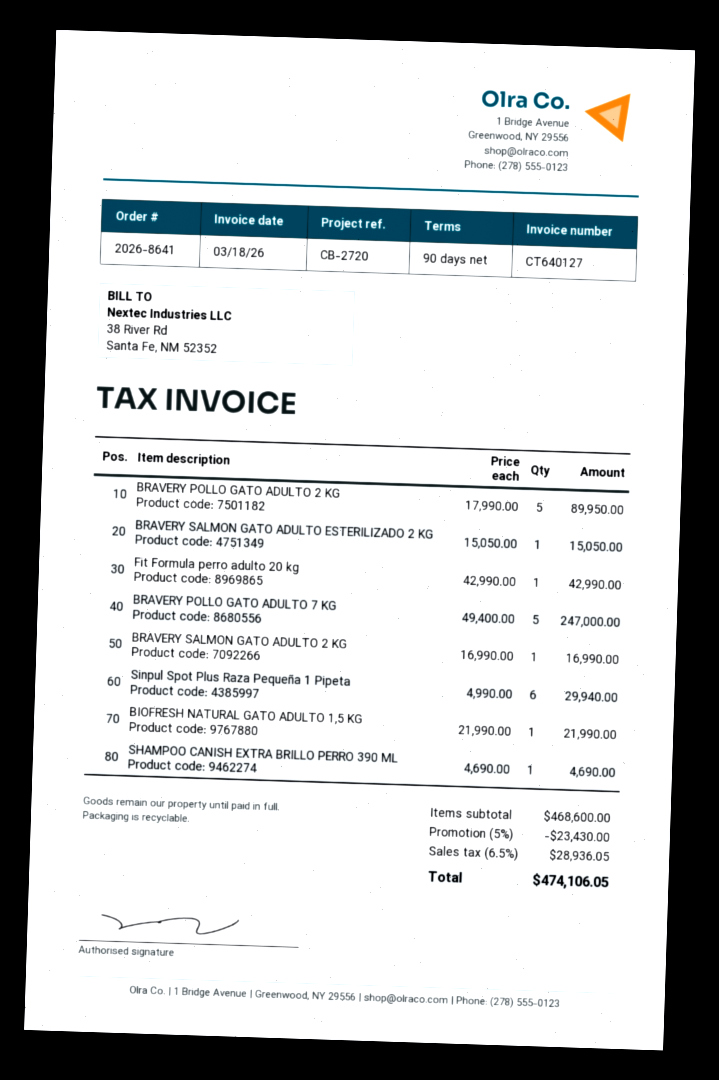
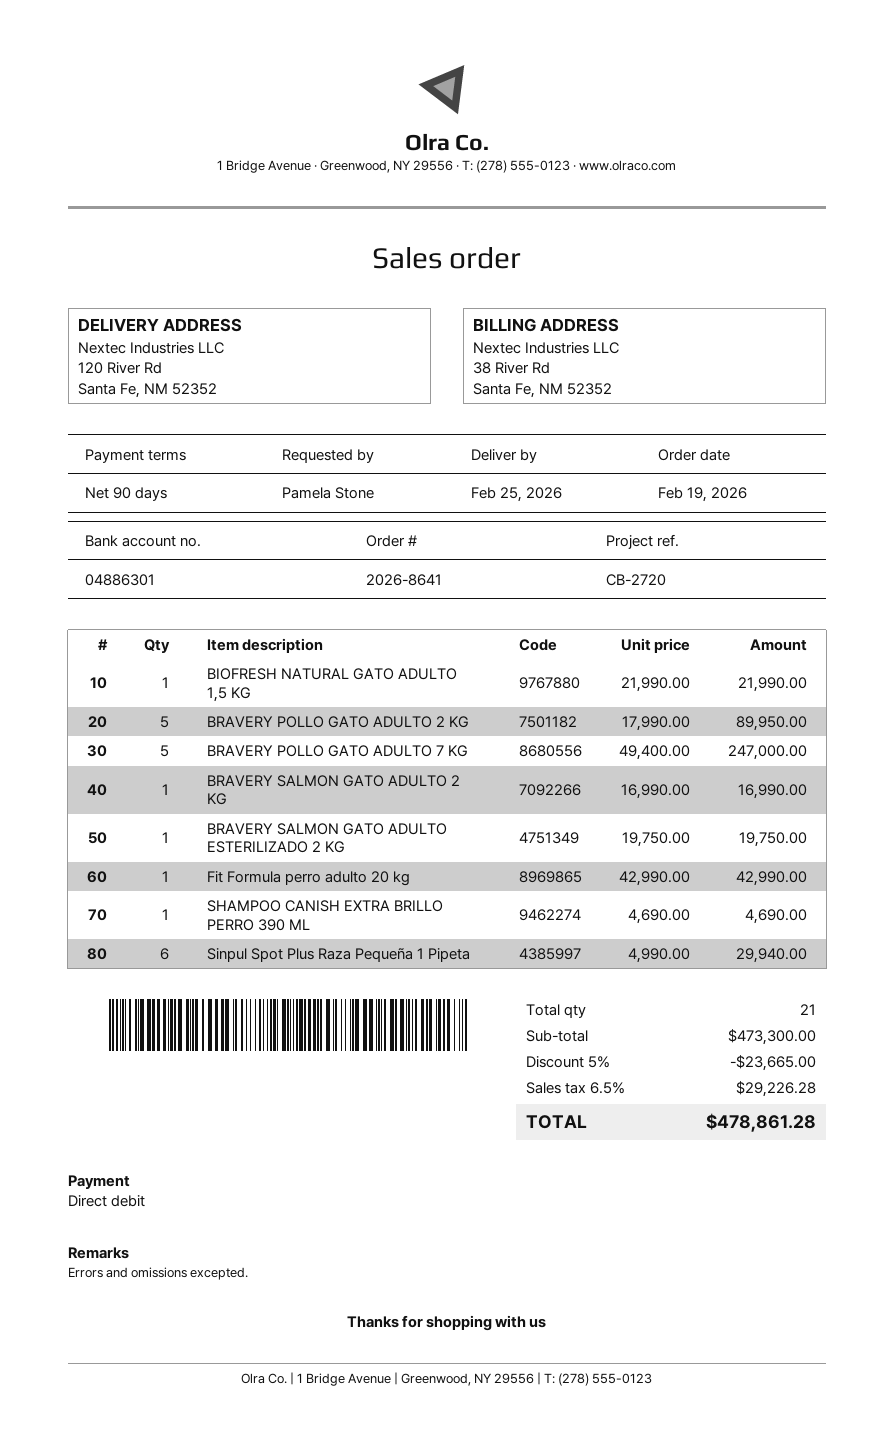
BRAVERY SALMON GATO ADULTO ESTERILIZADO 2 KG: 1 x 15050.00 = 15050.00 -> 1 x 19750.00 = 19750.00
subtotal: 468600.00 -> 473300.00
discount: 5% = 23430.00 -> 5% = 23665.00
tax: 6.5% = 28936.05 -> 6.5% = 29226.28
total: 474106.05 -> 478861.28

